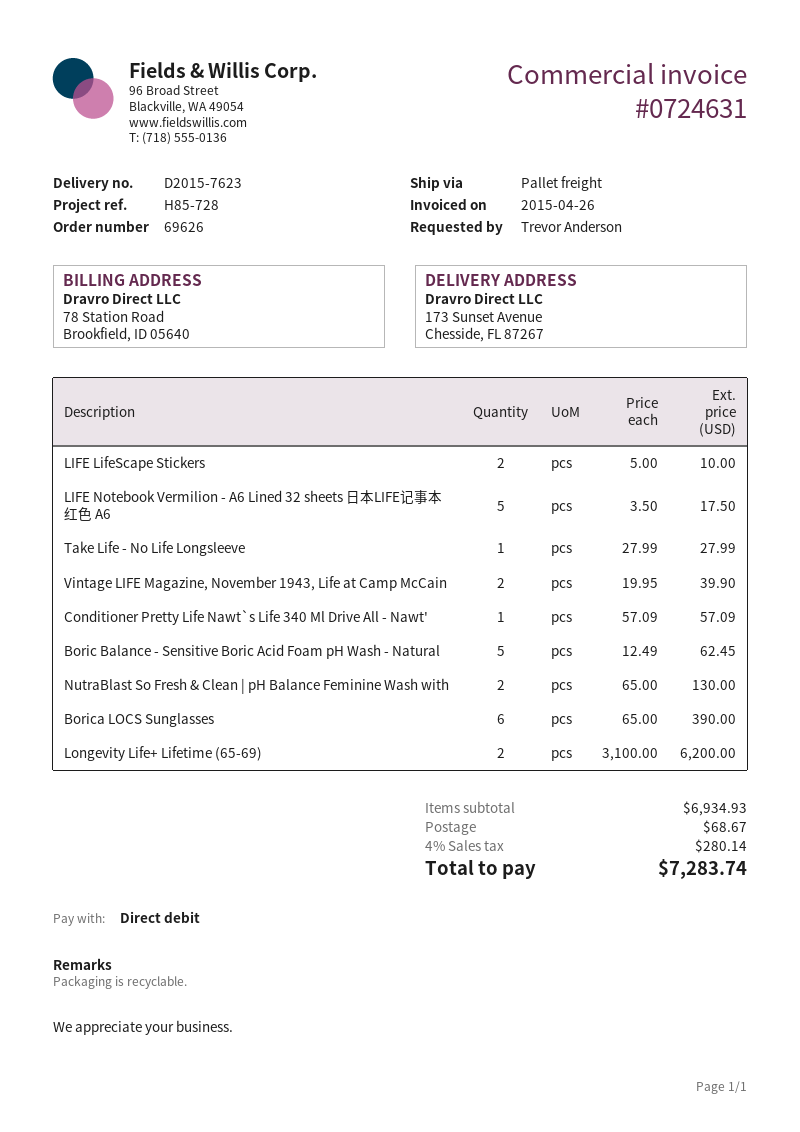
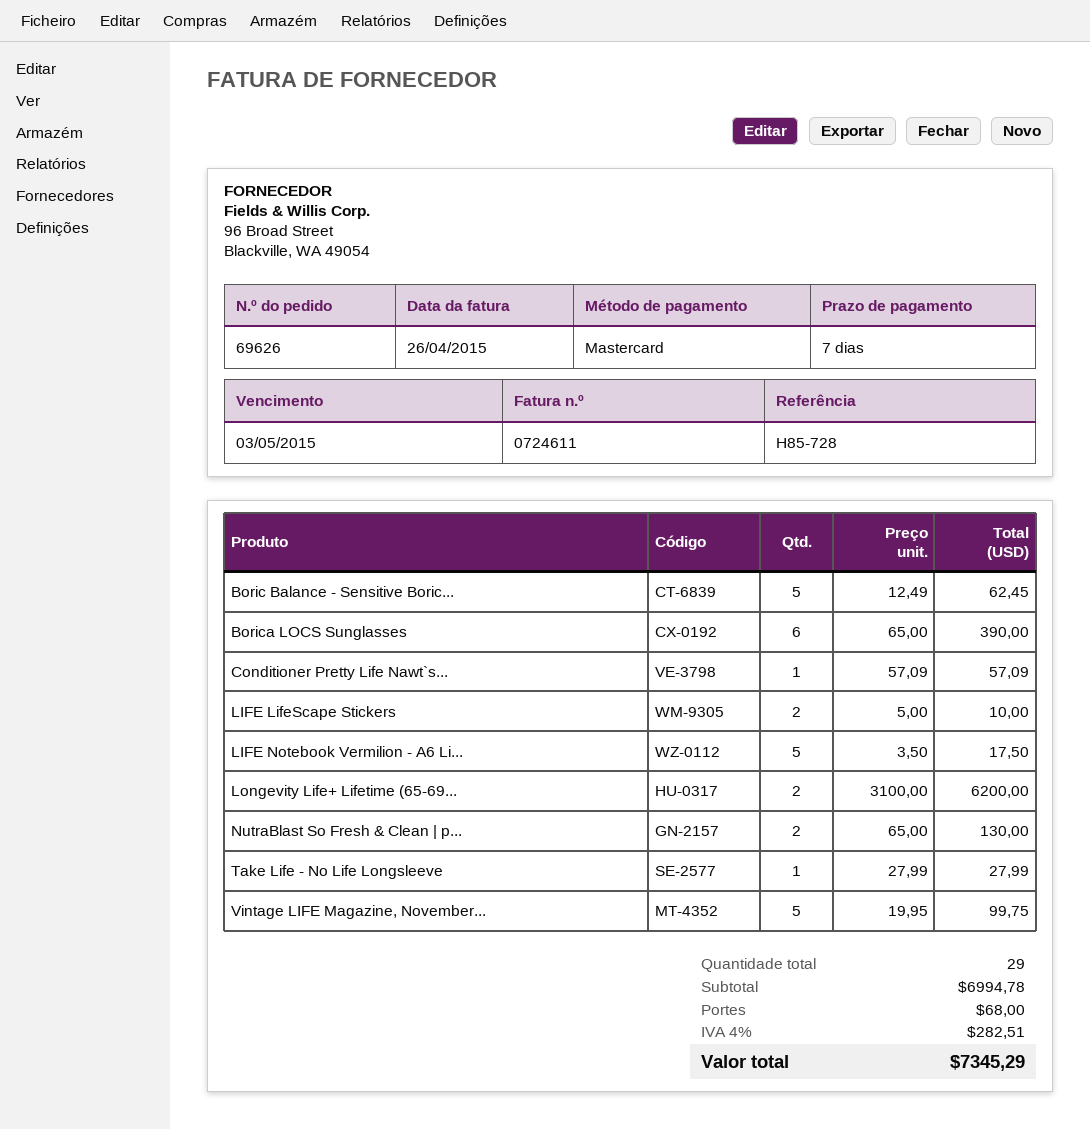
invoice number: 0724631 -> 0724611
payment method: direct debit -> Mastercard
Vintage LIFE Magazine, November 1943, Life at Camp McCain: 2 x 19.95 = 39.90 -> 5 x 19.95 = 99.75
subtotal: 6934.93 -> 6994.78
shipping: 68.67 -> 68.00
tax: 4% = 280.14 -> 4% = 282.51
total: 7283.74 -> 7345.29

